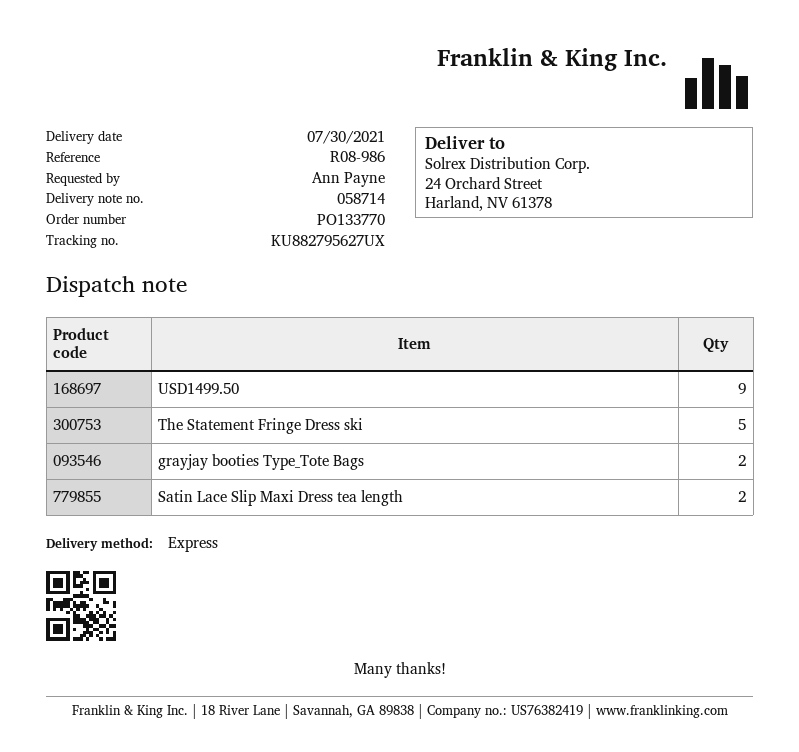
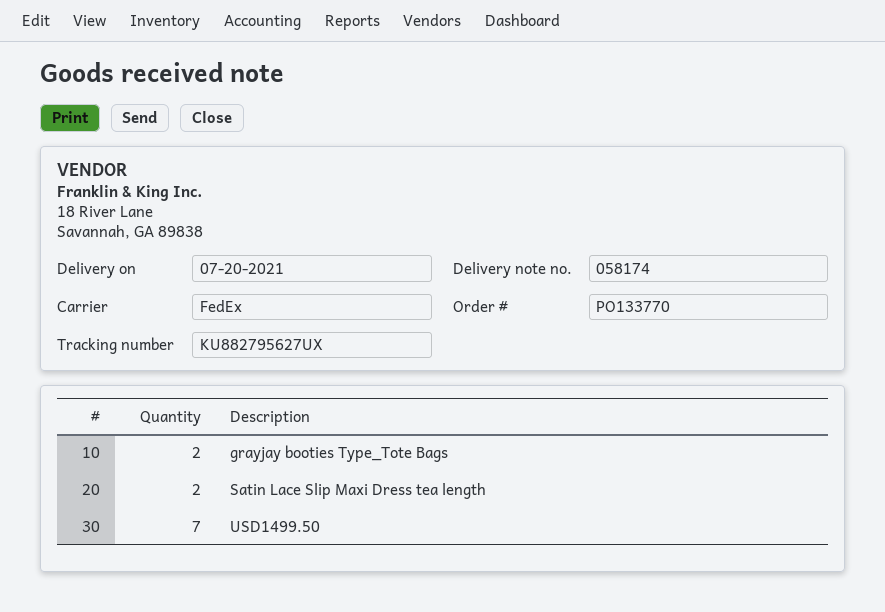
delivery note number: 058714 -> 058174
delivery date: 2021-07-30 -> 2021-07-20
shipping method: express -> FedEx
USD1499.50: 9 -> 7
The Statement Fringe Dress ski: 5 -> none

